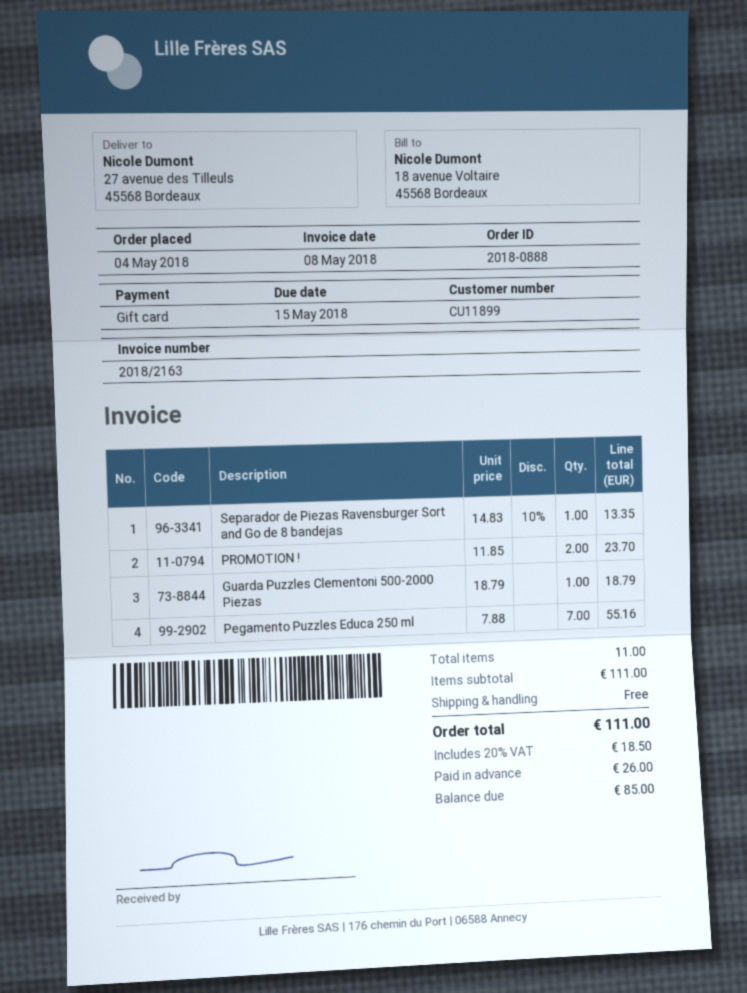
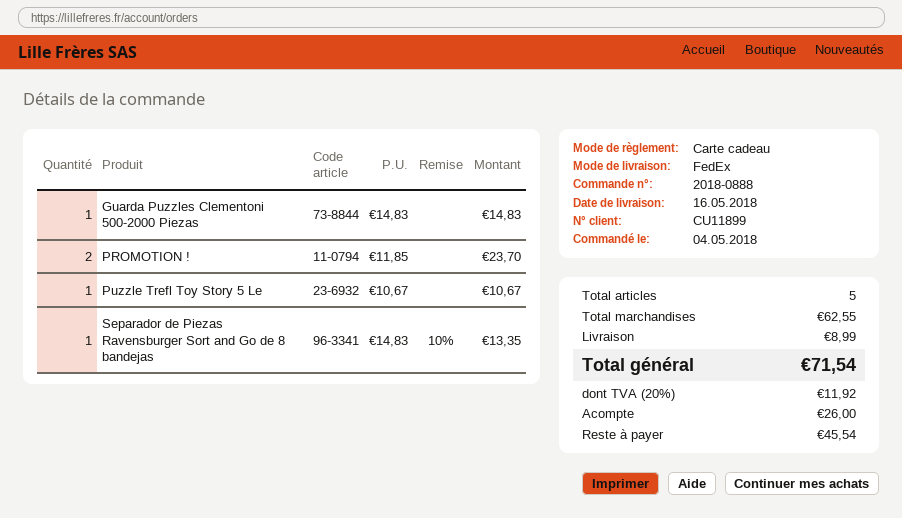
Guarda Puzzles Clementoni 500-2000 Piezas: 1 x 18.79 = 18.79 -> 1 x 14.83 = 14.83
Pegamento Puzzles Educa 250 ml: 7 x 7.88 = 55.16 -> none
Puzzle Trefl Toy Story 5 Le: none -> 1 x 10.67 = 10.67
total quantity: 11 -> 5
subtotal: 111.00 -> 62.55
shipping: 0.00 -> 8.99
tax: 20% = 18.50 -> 20% = 11.92
total: 111.00 -> 71.54
balance: 85.00 -> 45.54

